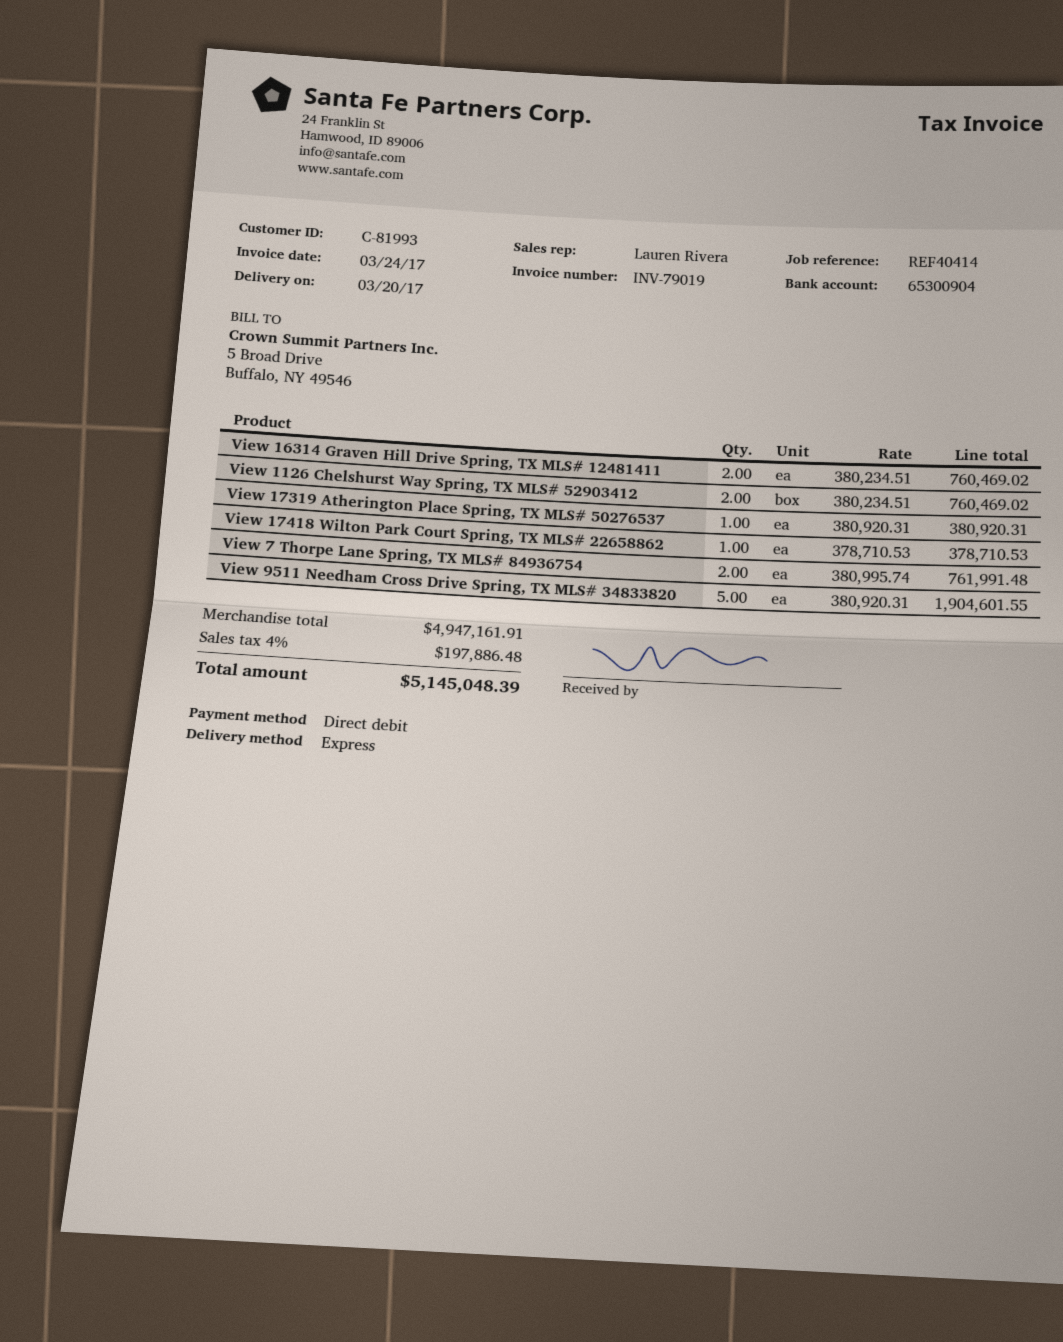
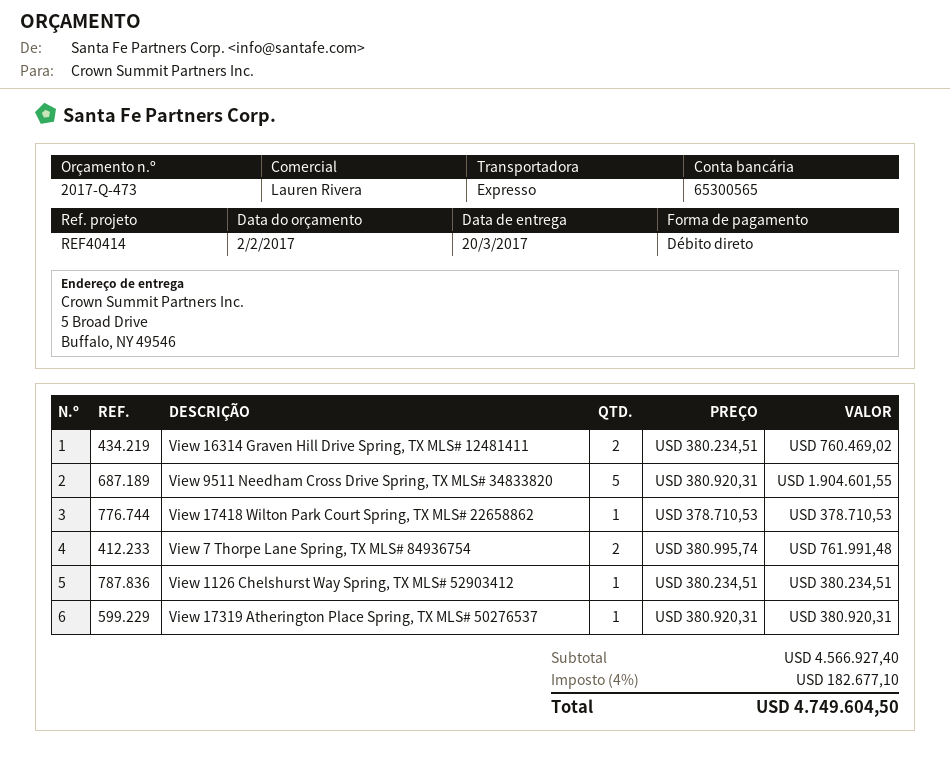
bank account: 65300904 -> 65300565
View 1126 Chelshurst Way Spring, TX MLS# 52903412: 2 x 380234.51 = 760469.02 -> 1 x 380234.51 = 380234.51
subtotal: 4947161.91 -> 4566927.40
tax: 4% = 197886.48 -> 4% = 182677.10
total: 5145048.39 -> 4749604.50

